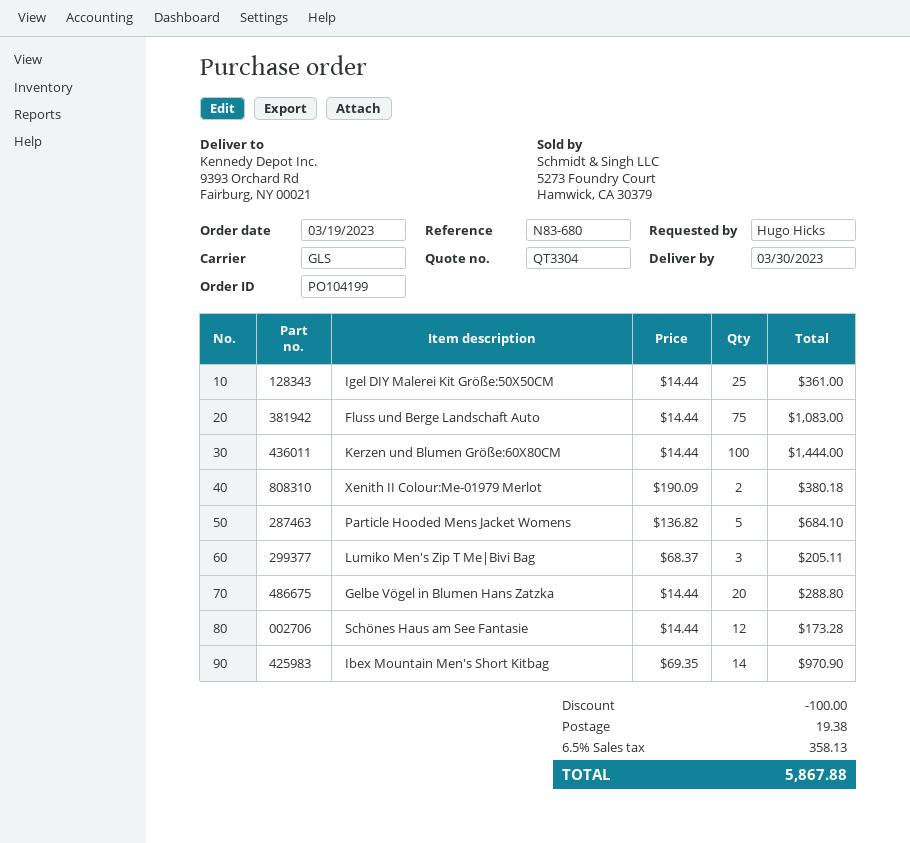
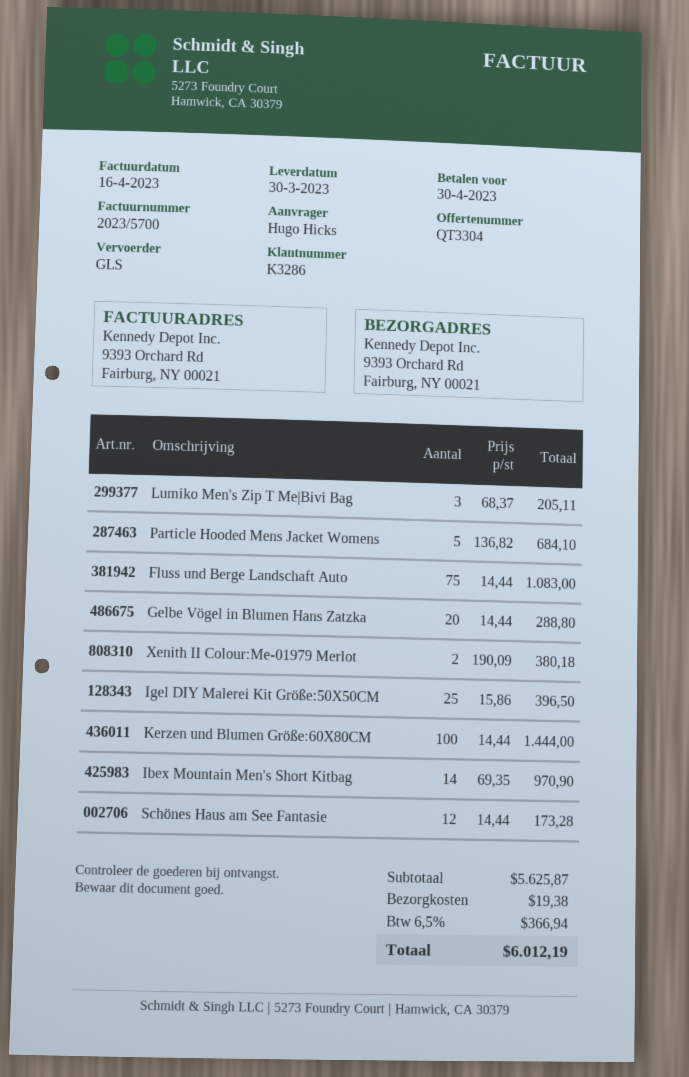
Igel DIY Malerei Kit Größe:50X50CM: 25 x 14.44 = 361.00 -> 25 x 15.86 = 396.50
discount: 100.00 -> none
tax: 6.5% = 358.13 -> 6.5% = 366.94
total: 5867.88 -> 6012.19

